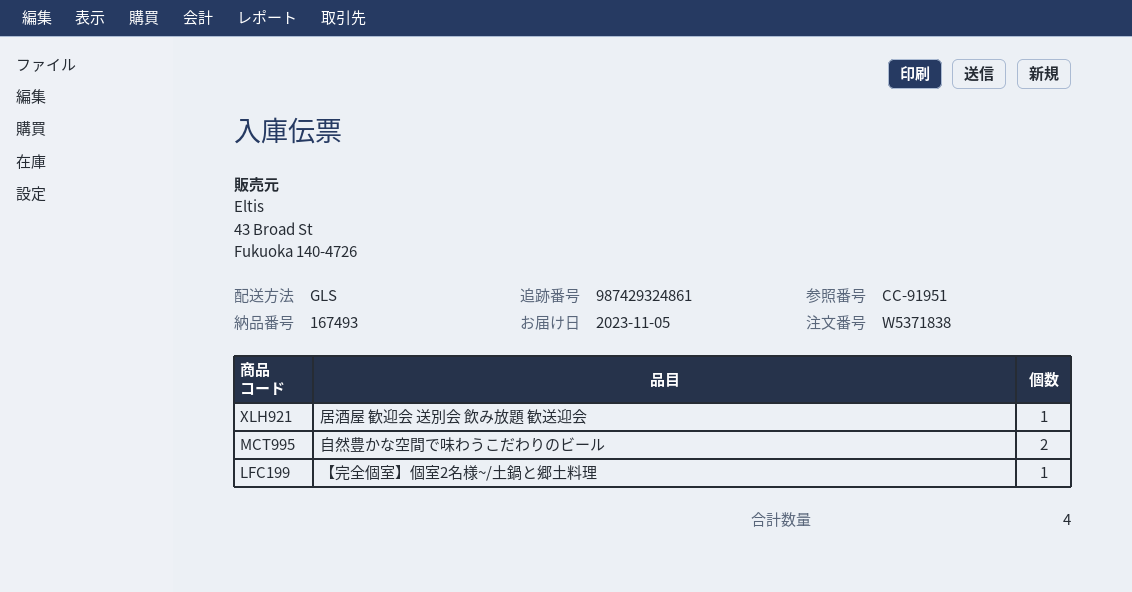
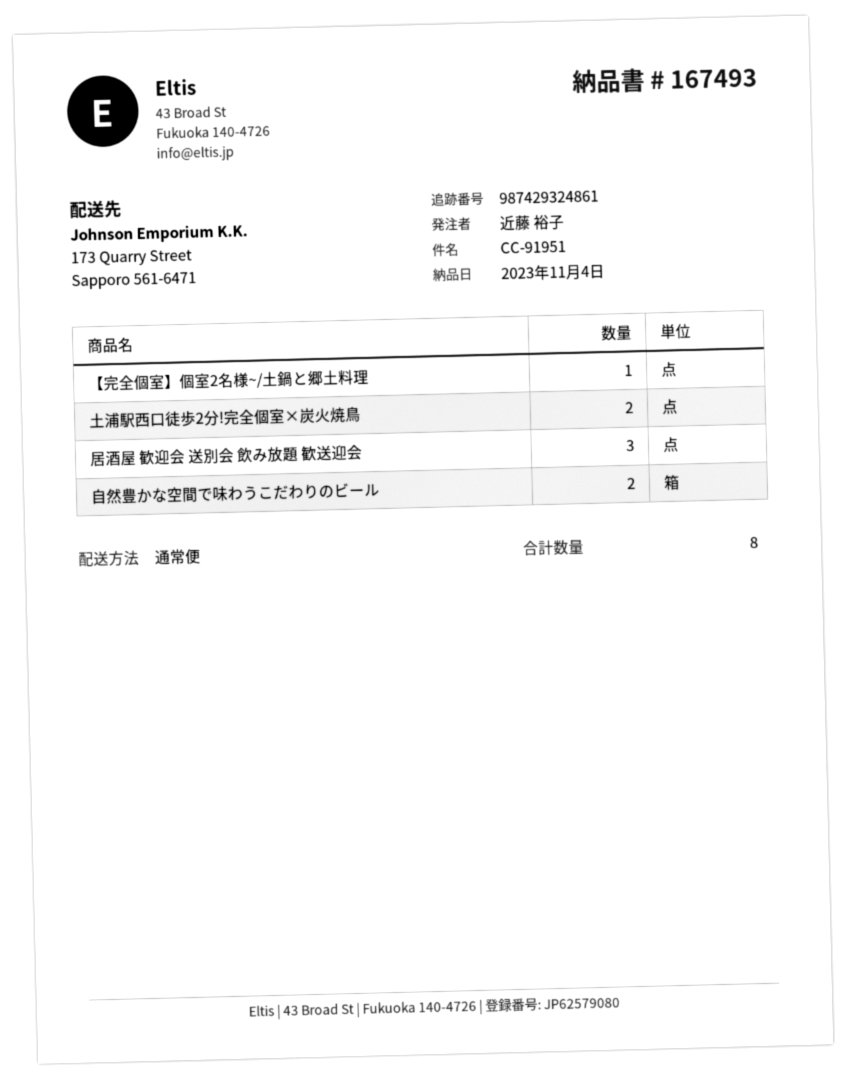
delivery date: 2023-11-05 -> 2023-11-04
shipping method: GLS -> standard
居酒屋 歓迎会 送別会 飲み放題 歓送迎会: 1 -> 3
土浦駅西口徒歩2分!完全個室×炭火焼鳥: none -> 2
total quantity: 4 -> 8

